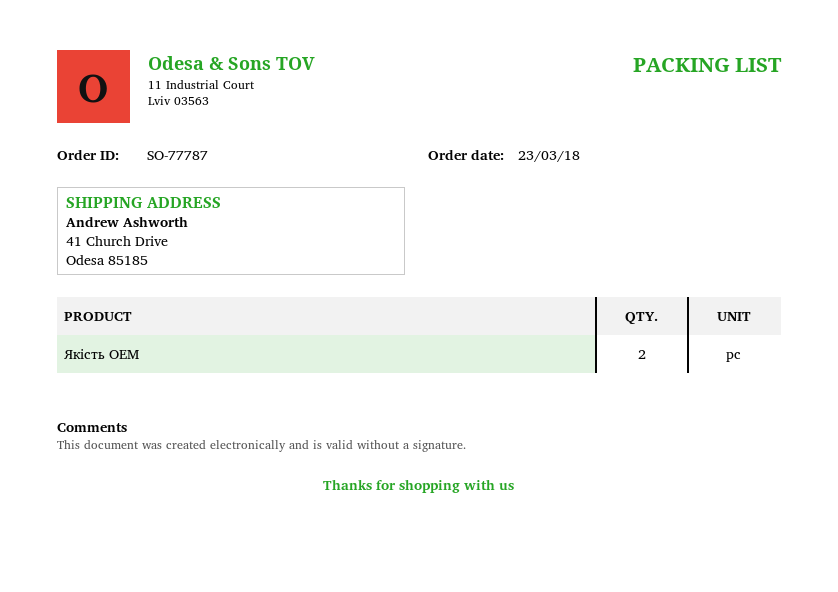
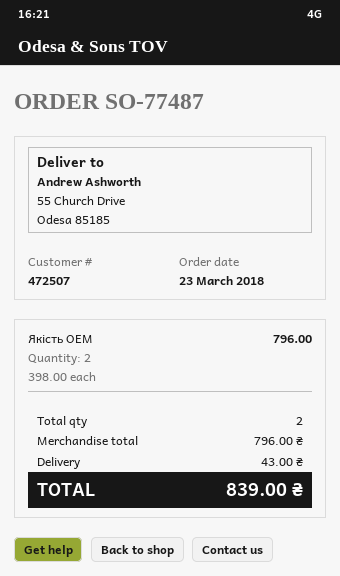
order number: SO-77787 -> SO-77487
ship to: 41 Church Drive, Odesa 85185 -> 55 Church Drive, Odesa 85185

